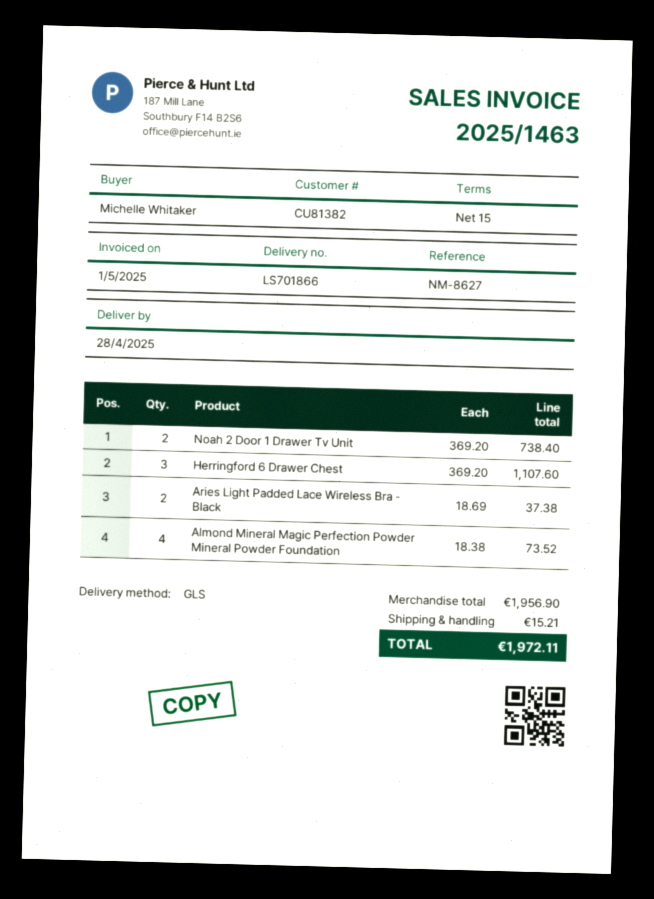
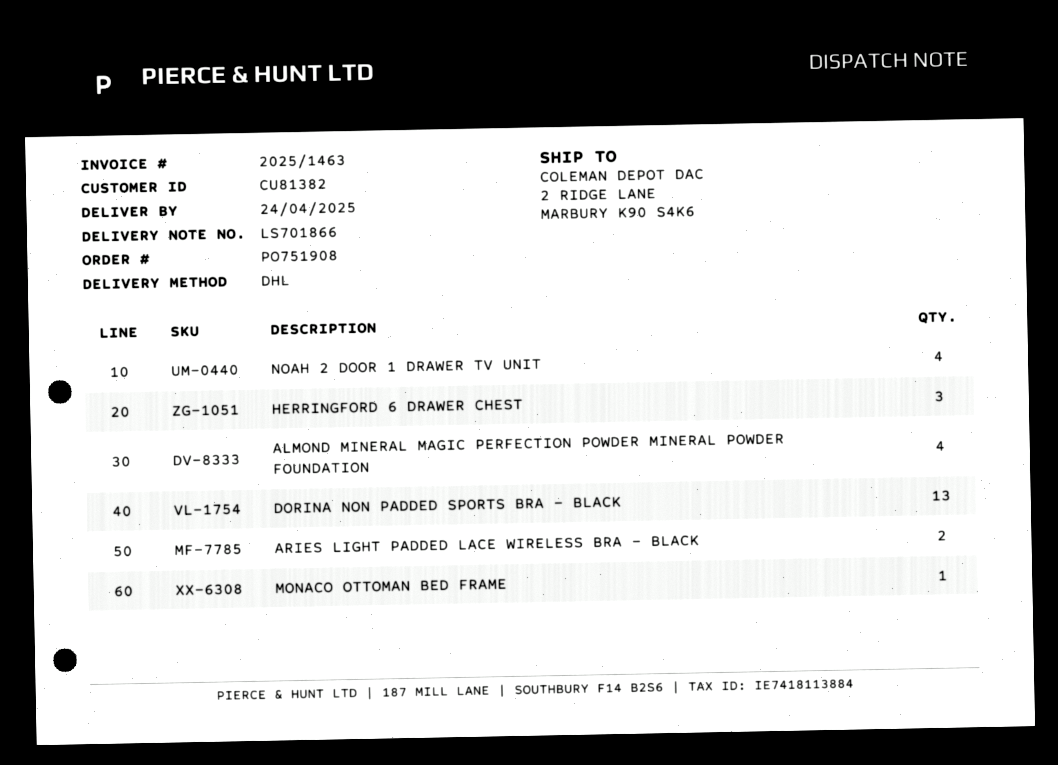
delivery date: 2025-04-28 -> 2025-04-24
shipping method: GLS -> DHL
Noah 2 Door 1 Drawer Tv Unit: 2 -> 4
DORINA NON PADDED SPORTS BRA - BLACK: none -> 13
MONACO OTTOMAN BED FRAME: none -> 1

